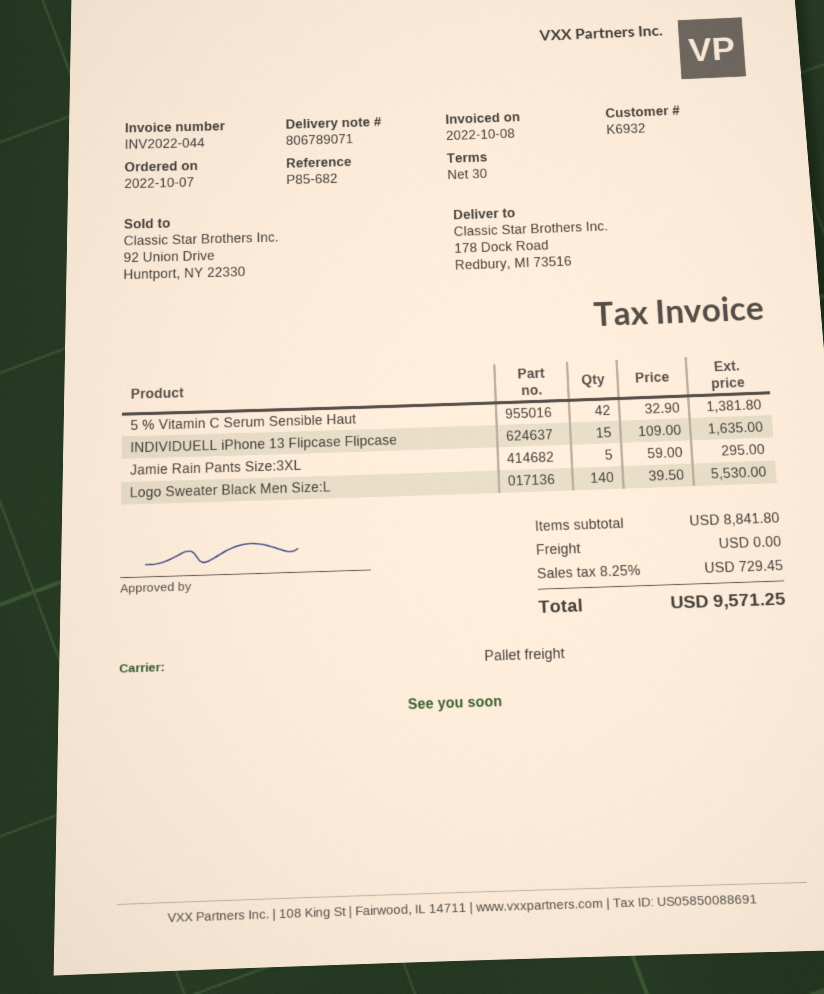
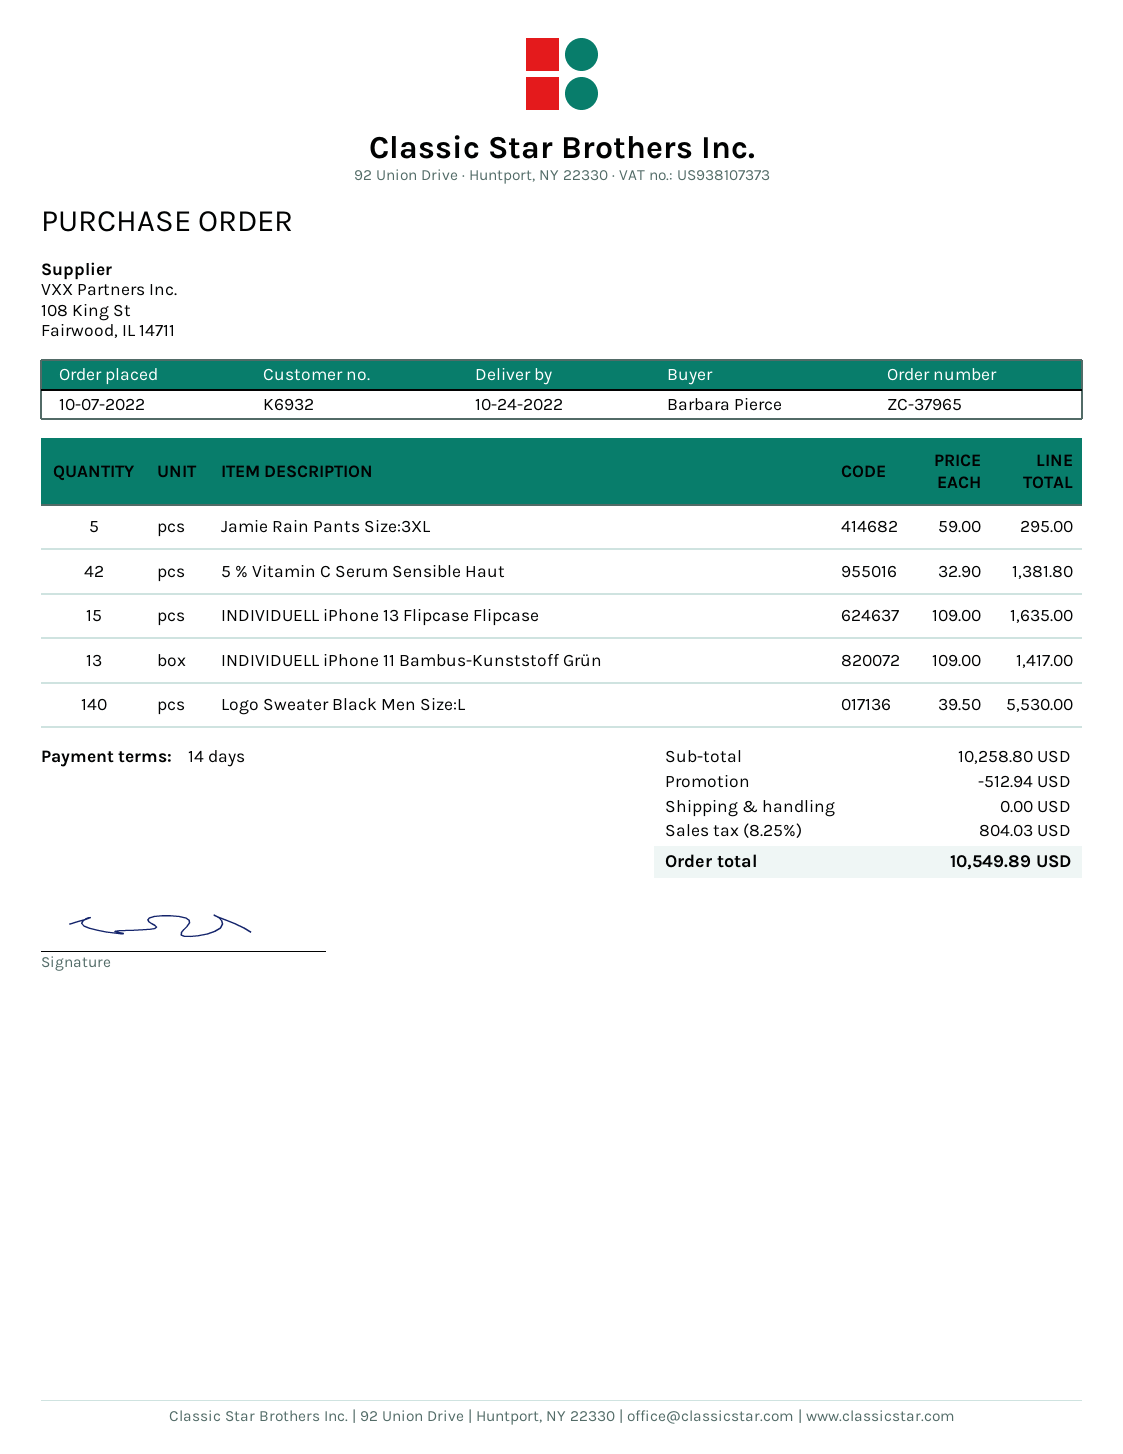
payment terms: 30 days -> 14 days
INDIVIDUELL iPhone 11 Bambus-Kunststoff Grün: none -> 13 x 109.00 = 1417.00
subtotal: 8841.80 -> 10258.80
discount: none -> 512.94
tax: 8.25% = 729.45 -> 8.25% = 804.03
total: 9571.25 -> 10549.89

